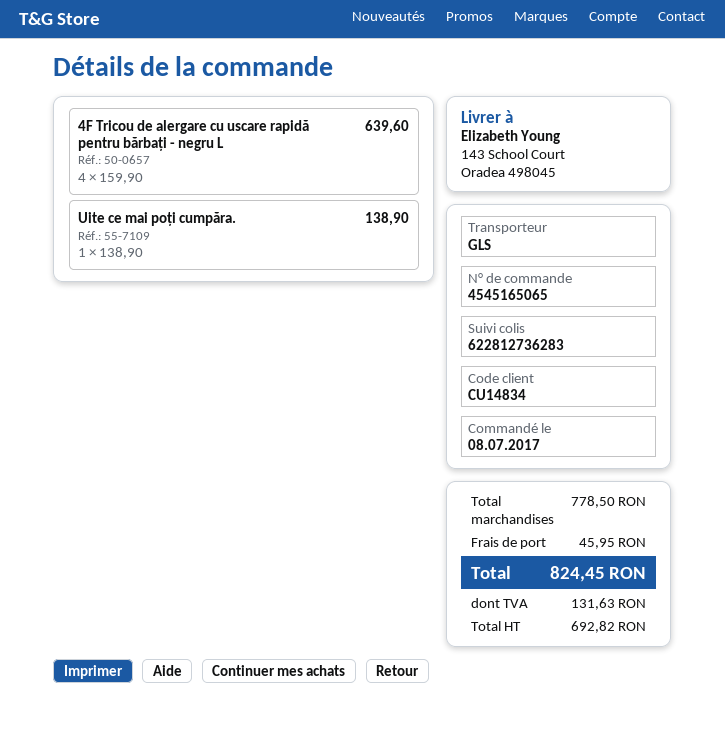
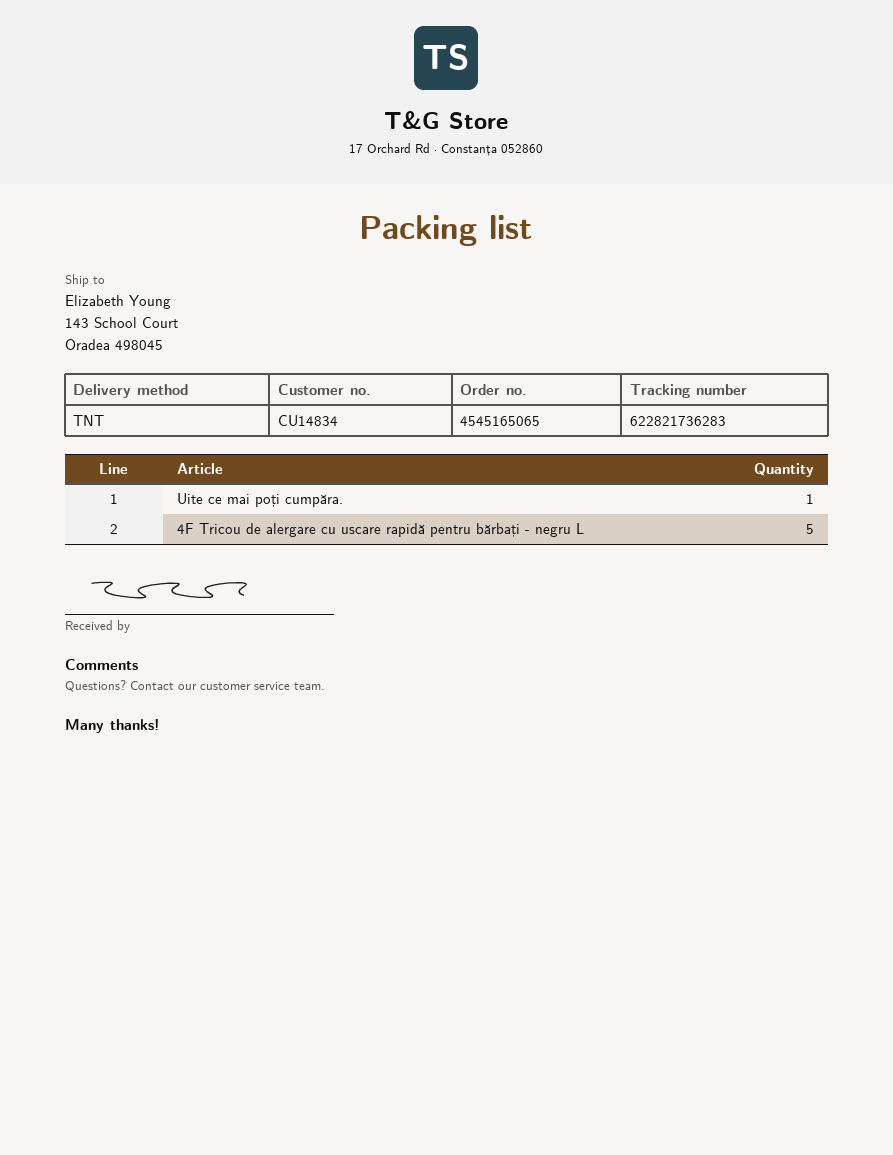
shipping method: GLS -> TNT
tracking number: 622812736283 -> 622821736283
4F Tricou de alergare cu uscare rapidă pentru bărbați - negru L: 4 -> 5

